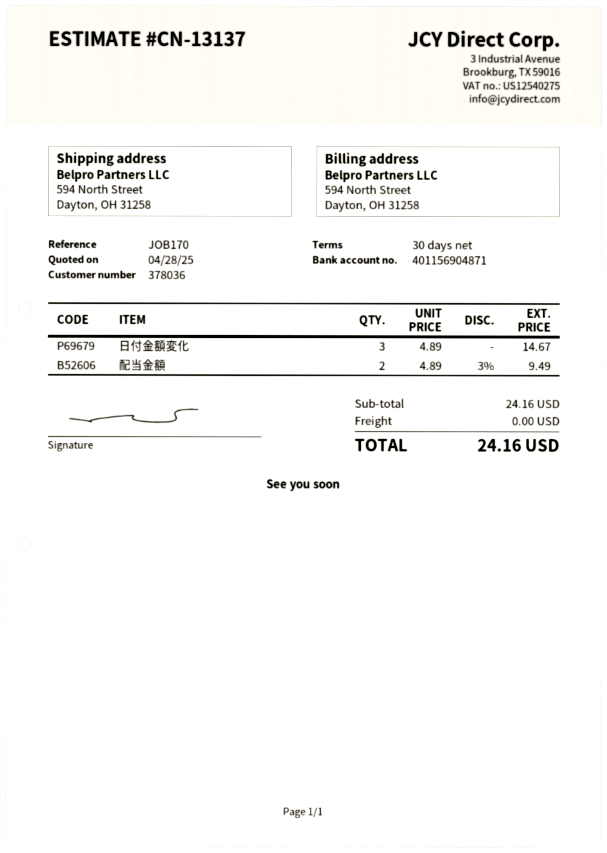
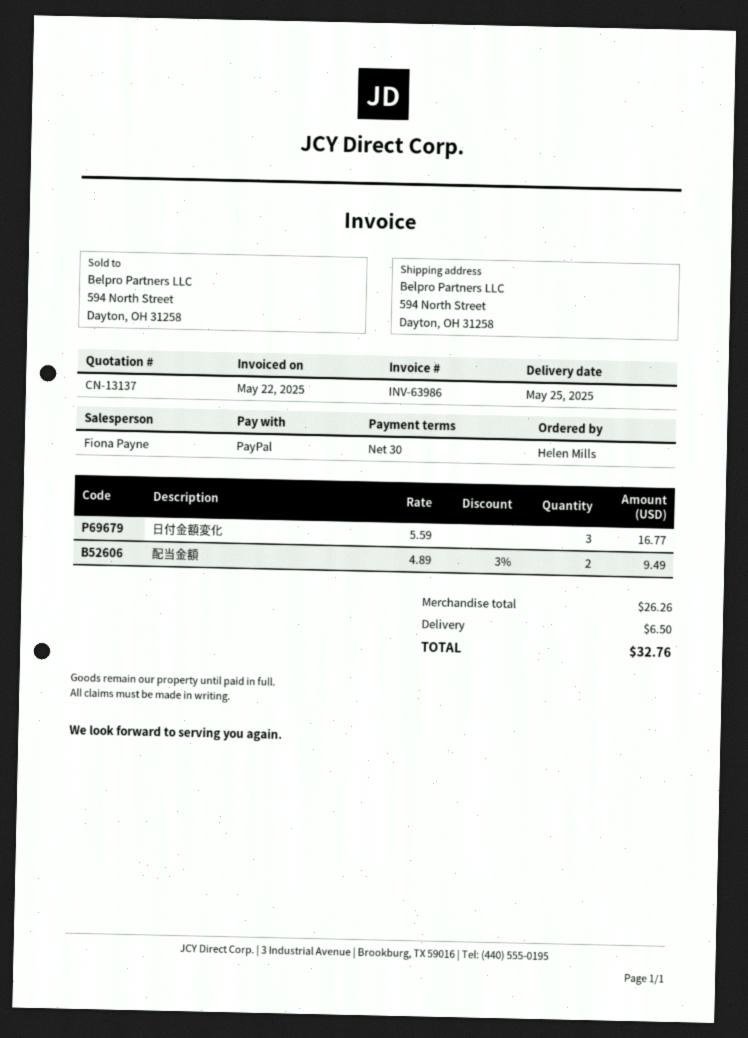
日付金額変化: 3 x 4.89 = 14.67 -> 3 x 5.59 = 16.77
subtotal: 24.16 -> 26.26
shipping: 0.00 -> 6.50
total: 24.16 -> 32.76

